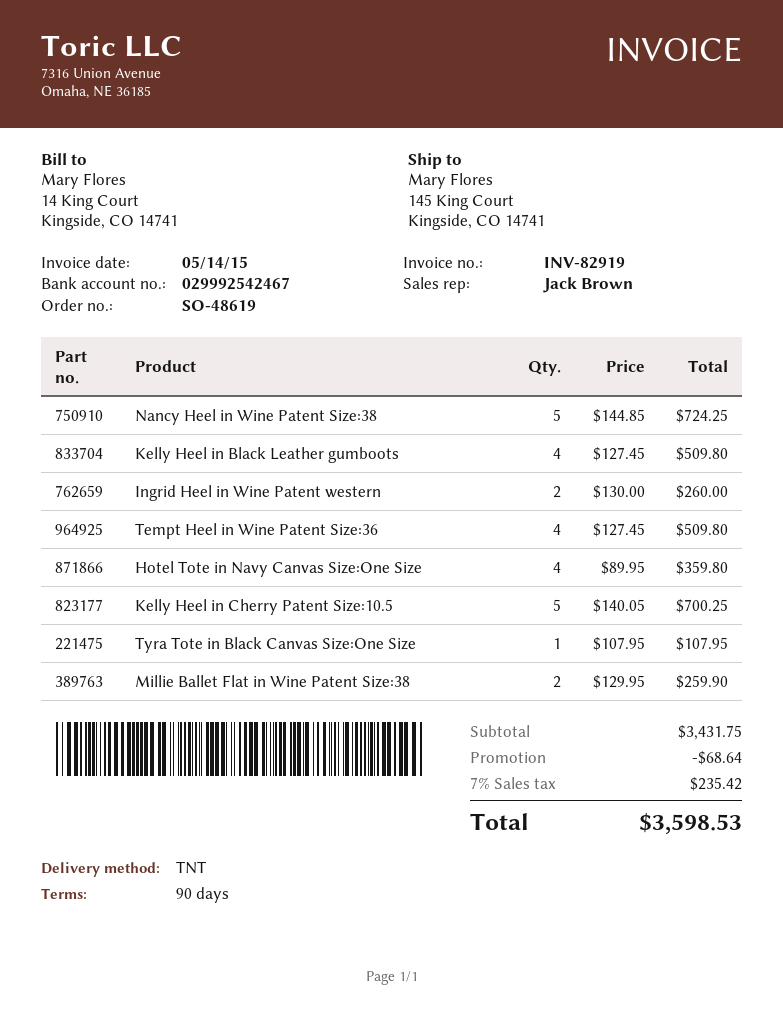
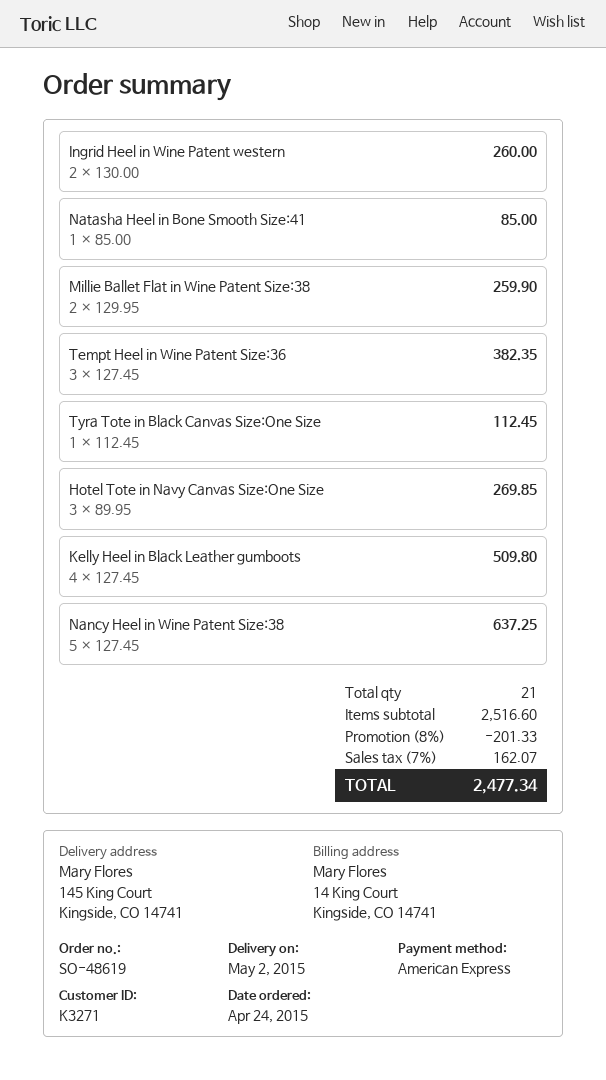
Nancy Heel in Wine Patent Size:38: 5 x 144.85 = 724.25 -> 5 x 127.45 = 637.25
Tempt Heel in Wine Patent Size:36: 4 x 127.45 = 509.80 -> 3 x 127.45 = 382.35
Hotel Tote in Navy Canvas Size:One Size: 4 x 89.95 = 359.80 -> 3 x 89.95 = 269.85
Kelly Heel in Cherry Patent Size:10.5: 5 x 140.05 = 700.25 -> none
Tyra Tote in Black Canvas Size:One Size: 1 x 107.95 = 107.95 -> 1 x 112.45 = 112.45
Natasha Heel in Bone Smooth Size:41: none -> 1 x 85.00 = 85.00
subtotal: 3431.75 -> 2516.60
discount: 68.64 -> 201.33
tax: 7% = 235.42 -> 7% = 162.07
total: 3598.53 -> 2477.34

